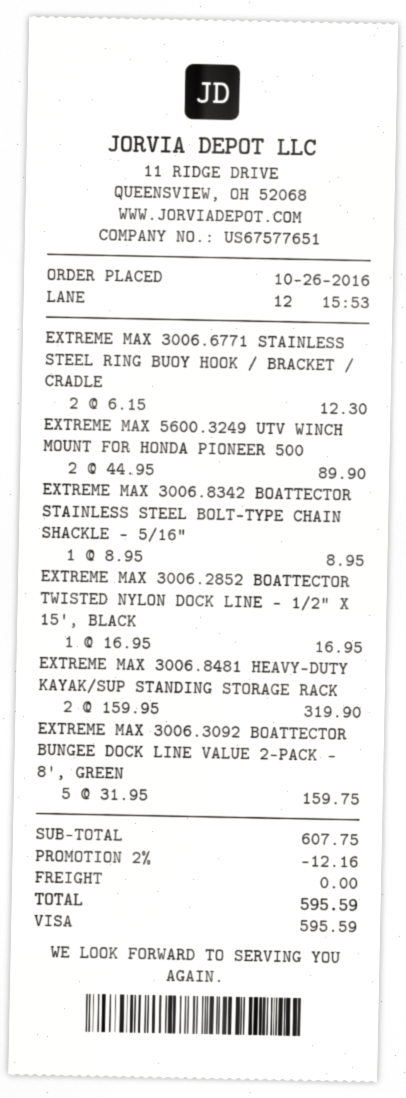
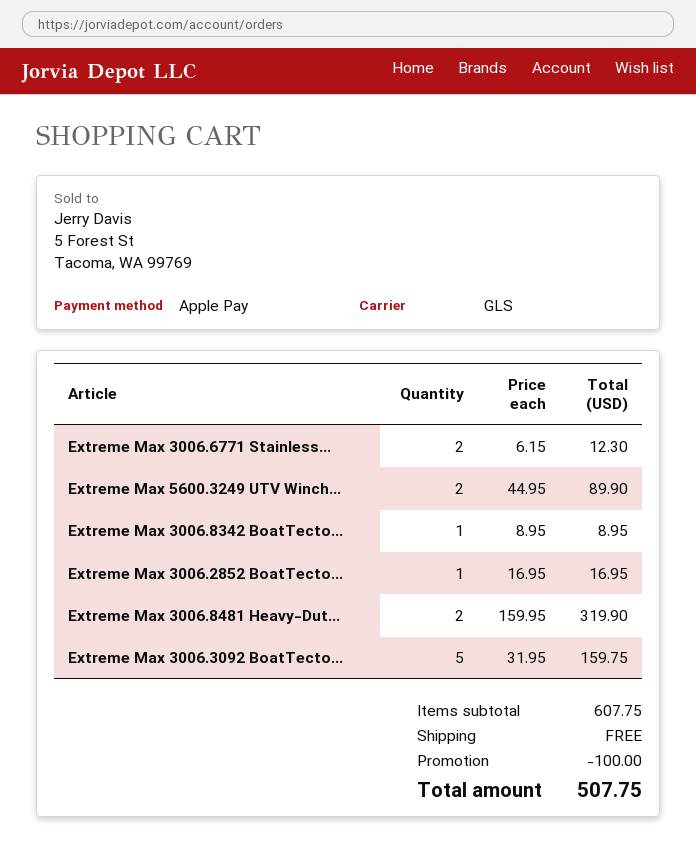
payment method: Visa -> Apple Pay
discount: 12.16 -> 100.00
total: 595.59 -> 507.75

